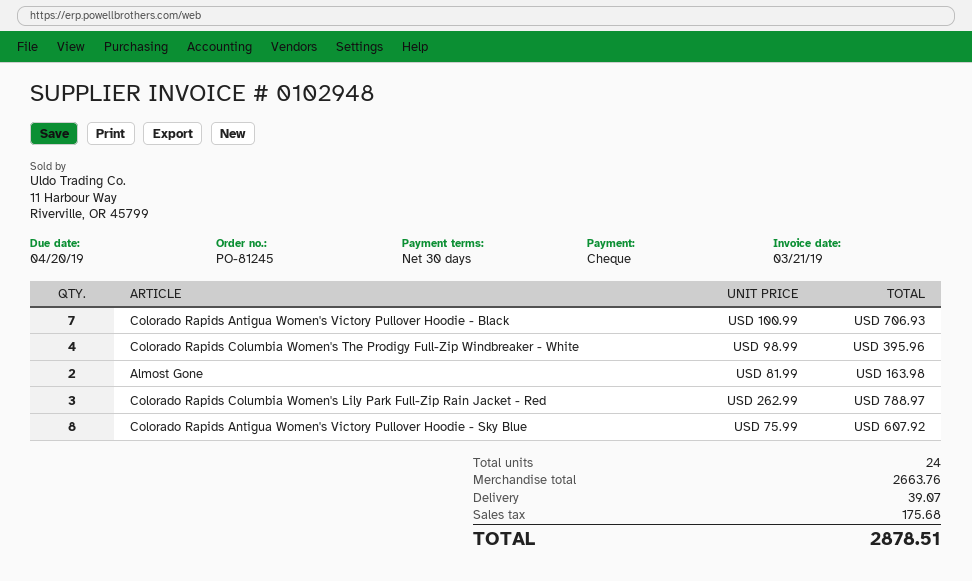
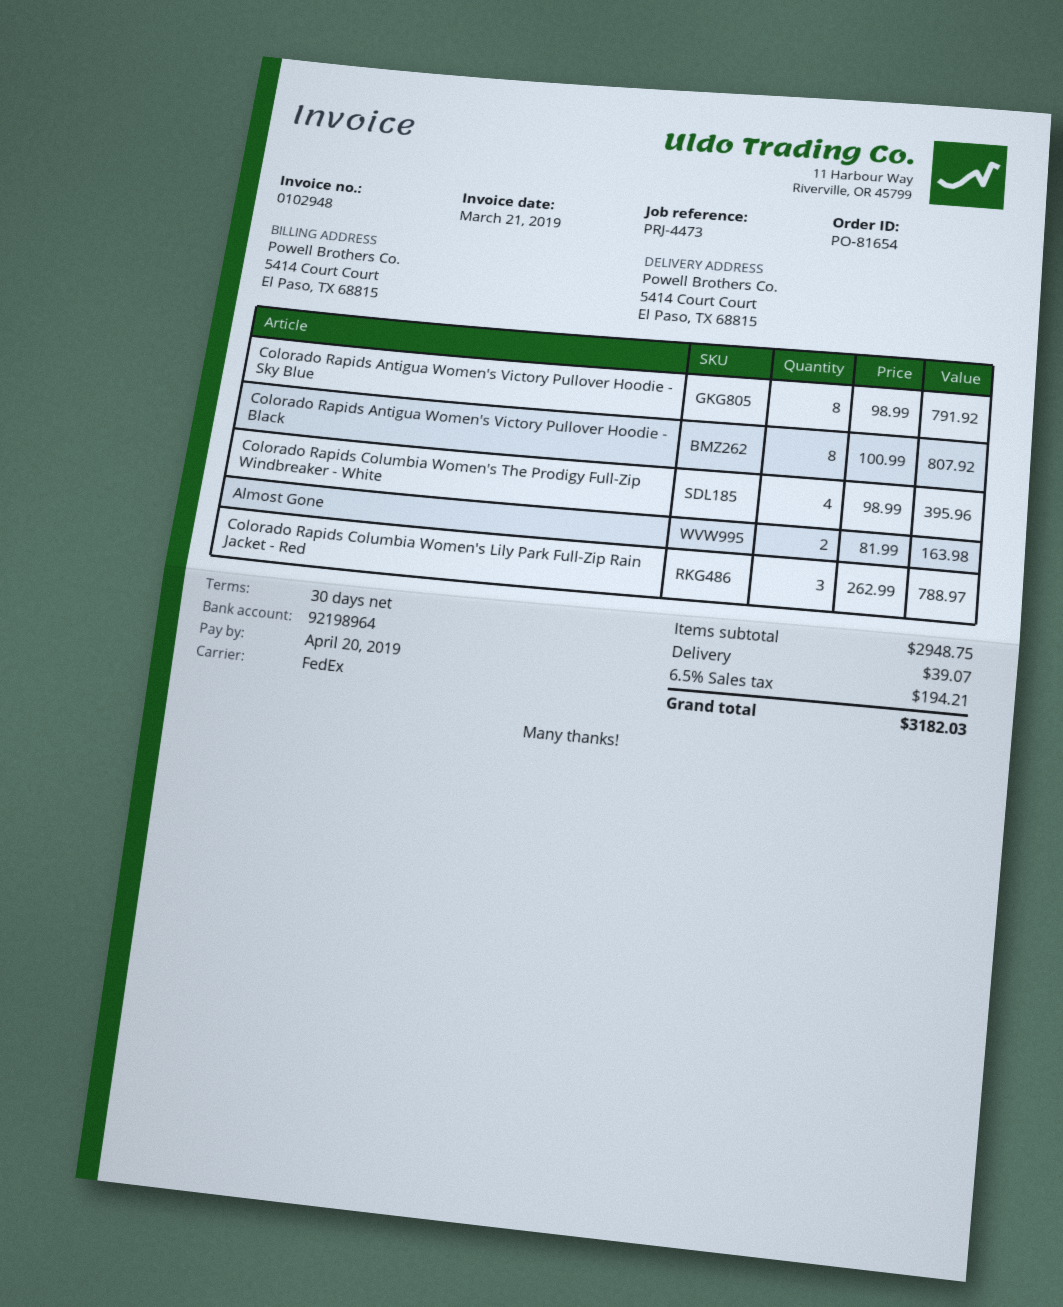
order number: PO-81245 -> PO-81654
Colorado Rapids Antigua Women's Victory Pullover Hoodie - Black: 7 x 100.99 = 706.93 -> 8 x 100.99 = 807.92
Colorado Rapids Antigua Women's Victory Pullover Hoodie - Sky Blue: 8 x 75.99 = 607.92 -> 8 x 98.99 = 791.92
subtotal: 2663.76 -> 2948.75
tax: 175.68 -> 194.21
total: 2878.51 -> 3182.03

